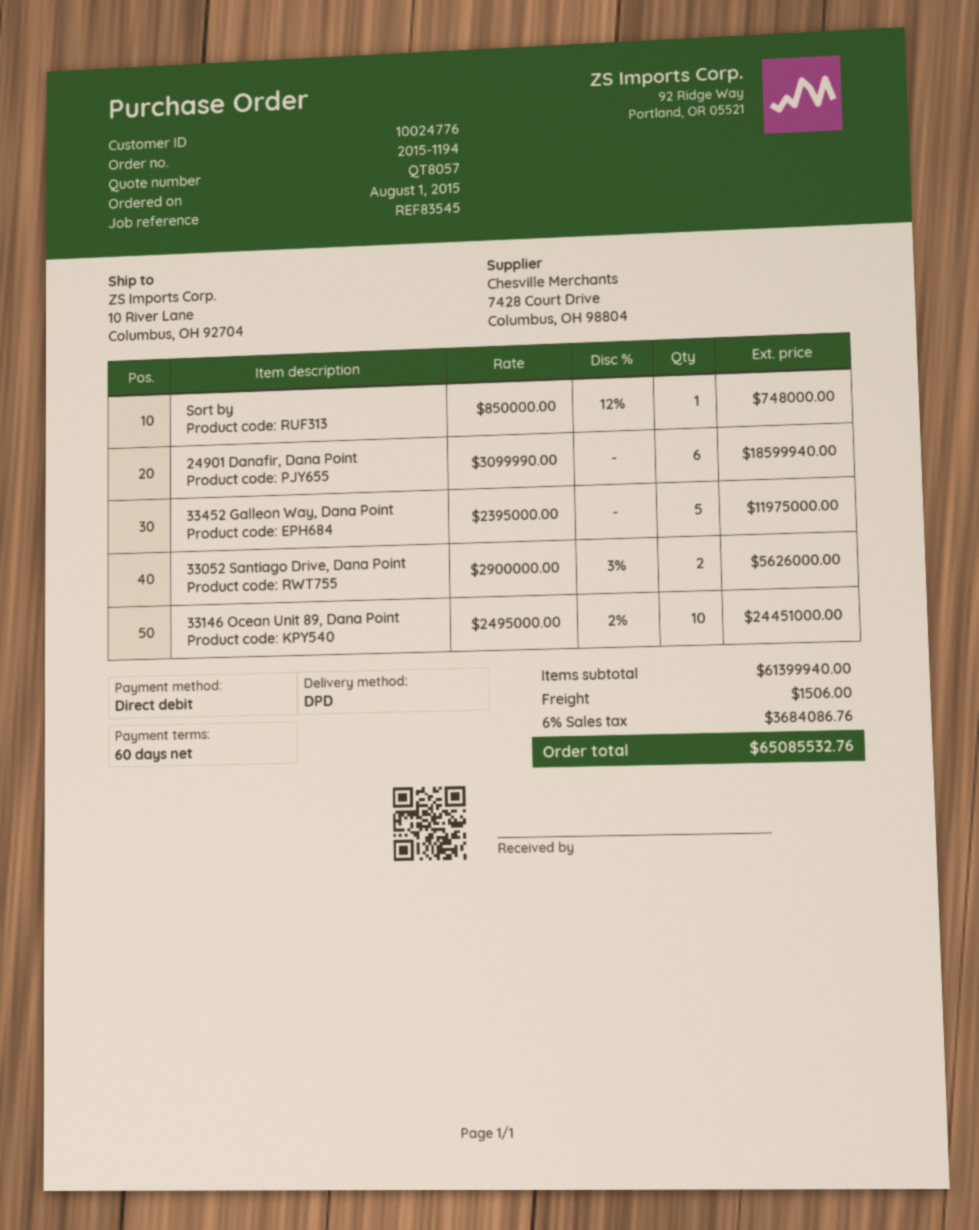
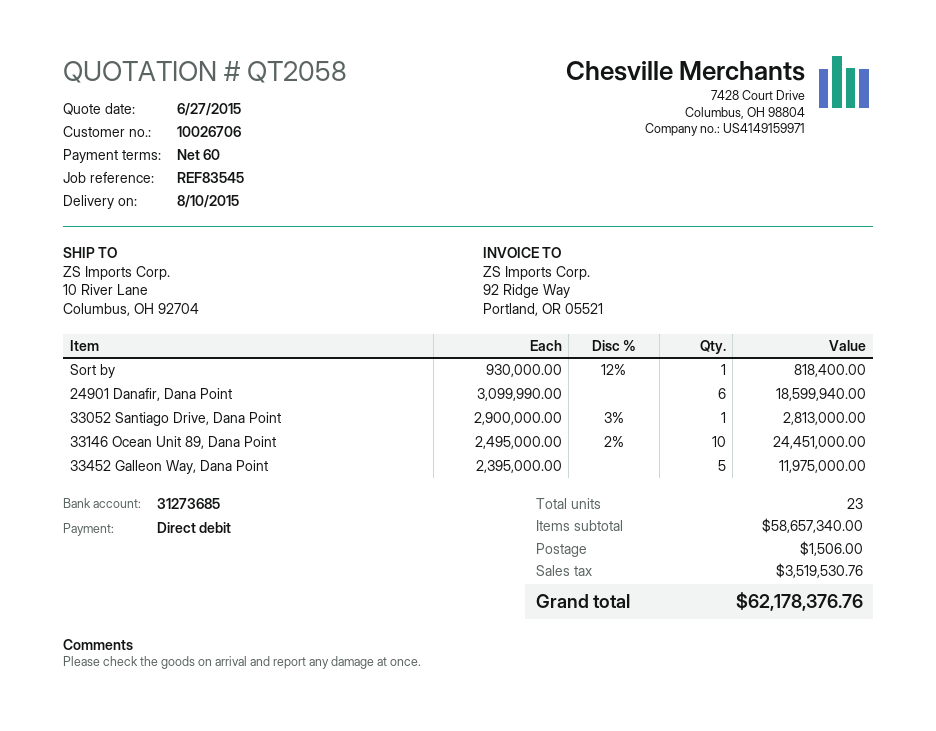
quote number: QT8057 -> QT2058
customer number: 10024776 -> 10026706
Sort by: 1 x 850000.00 - 12% = 748000.00 -> 1 x 930000.00 - 12% = 818400.00
33052 Santiago Drive, Dana Point: 2 x 2900000.00 - 3% = 5626000.00 -> 1 x 2900000.00 - 3% = 2813000.00
subtotal: 61399940.00 -> 58657340.00
tax: 3684086.76 -> 3519530.76
total: 65085532.76 -> 62178376.76

